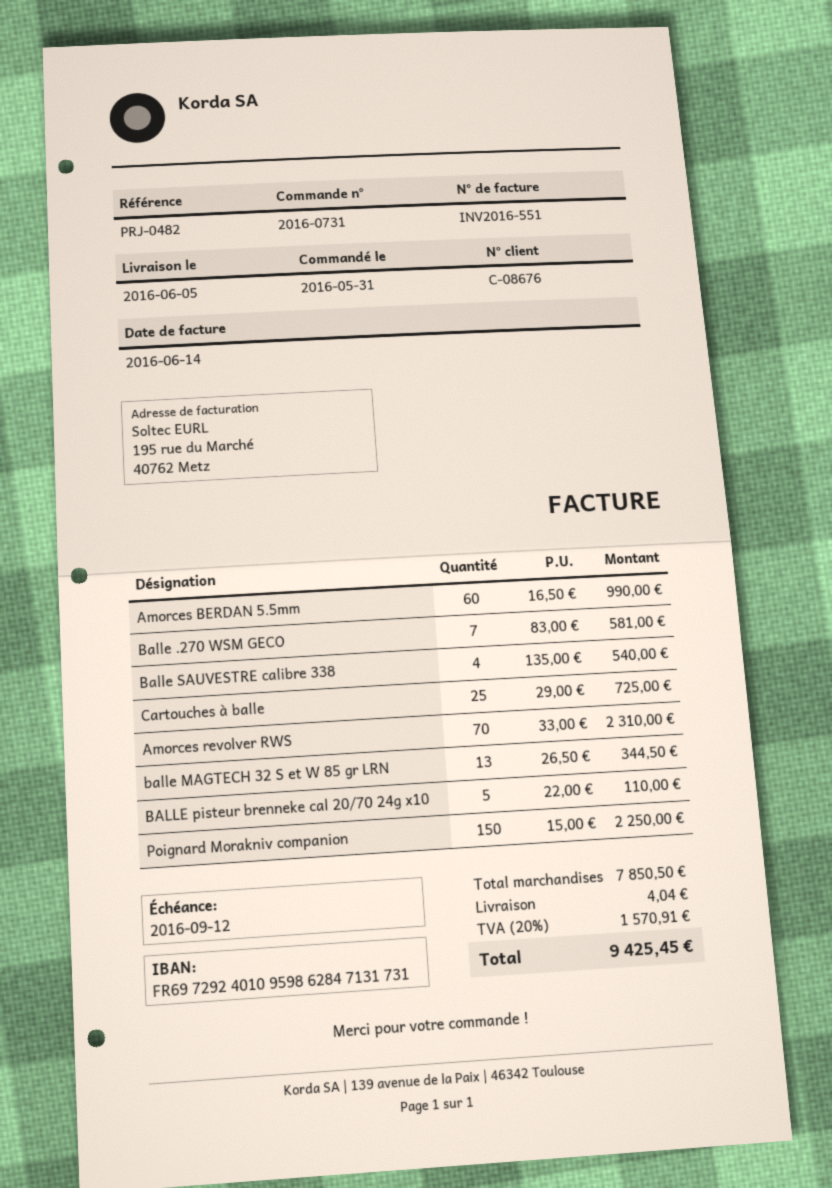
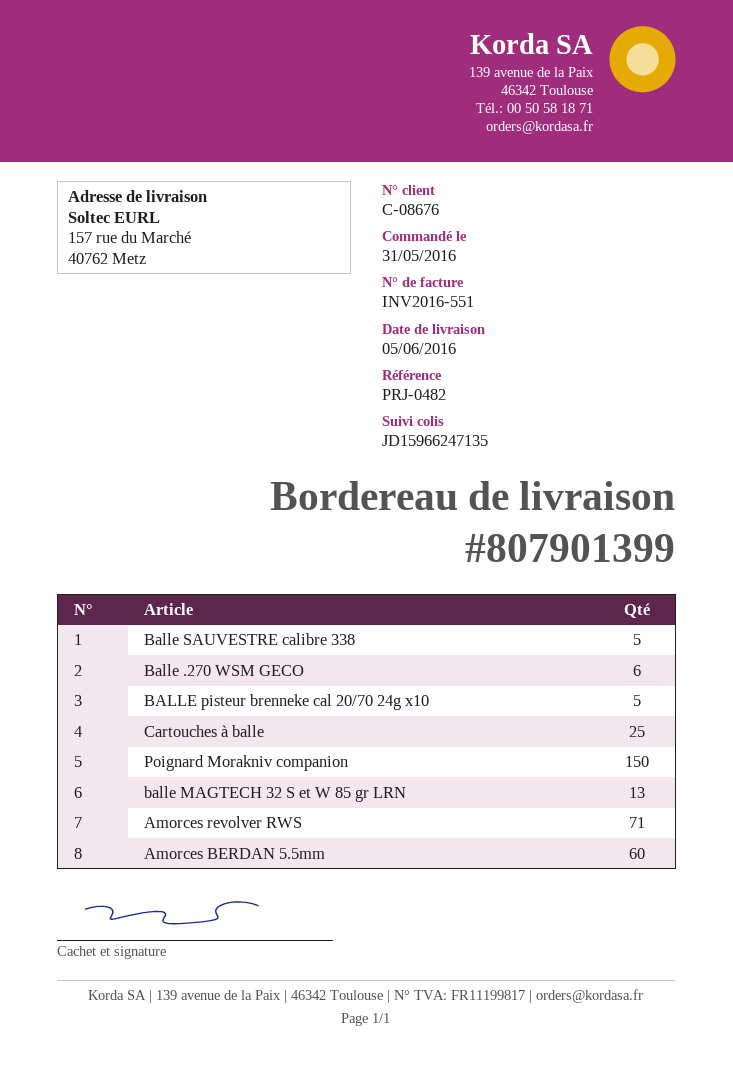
Balle .270 WSM GECO: 7 -> 6
Balle SAUVESTRE calibre 338: 4 -> 5
Amorces revolver RWS: 70 -> 71

